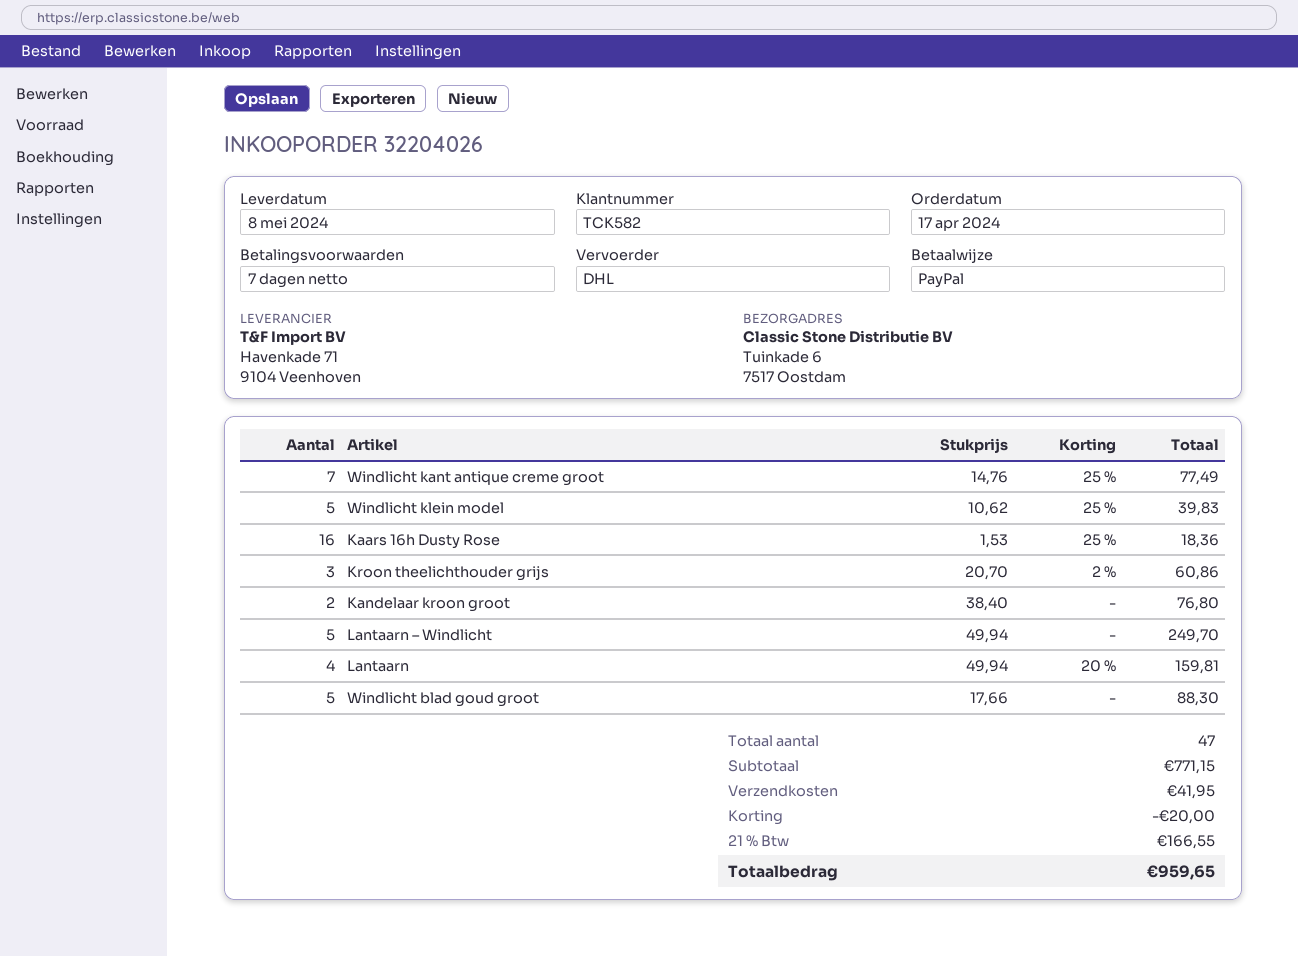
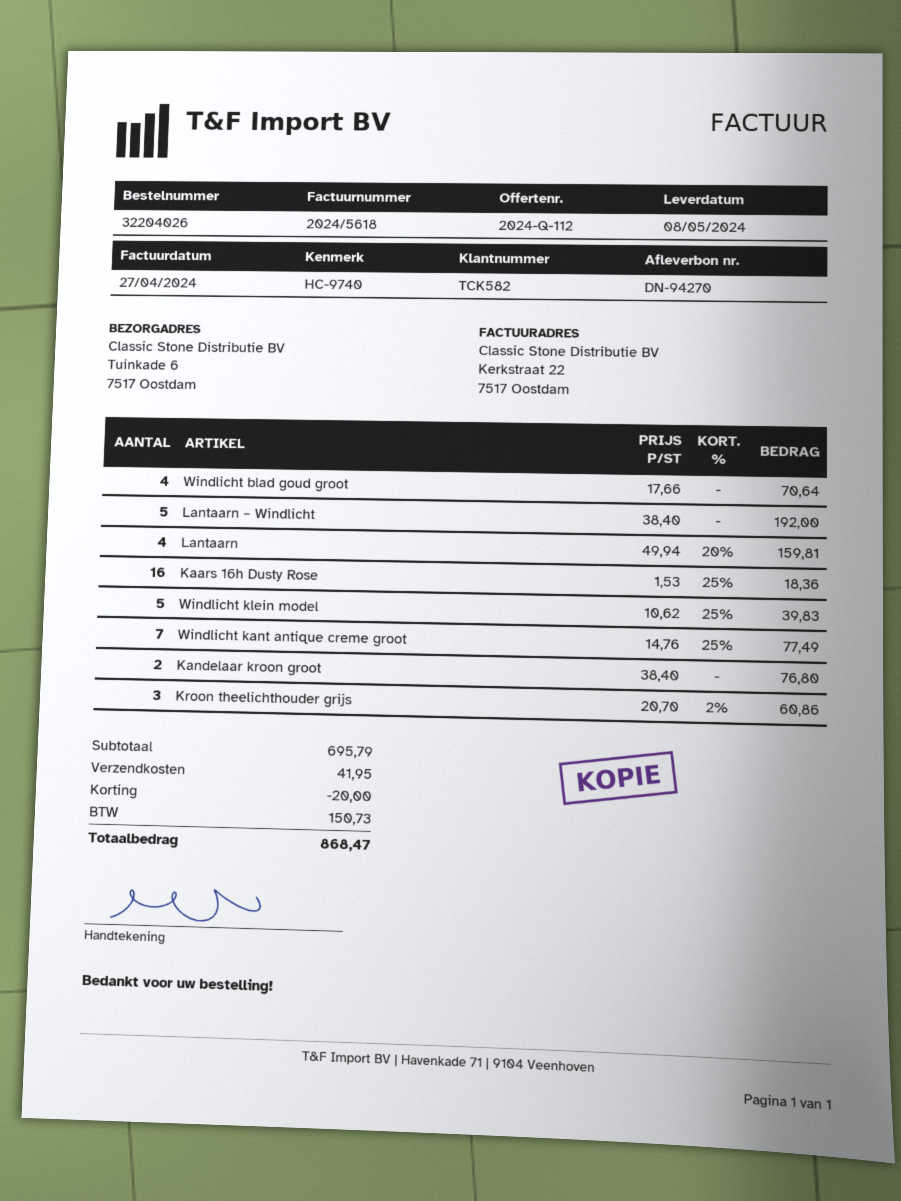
Lantaarn – Windlicht: 5 x 49.94 = 249.70 -> 5 x 38.40 = 192.00
Windlicht blad goud groot: 5 x 17.66 = 88.30 -> 4 x 17.66 = 70.64
subtotal: 771.15 -> 695.79
tax: 166.55 -> 150.73
total: 959.65 -> 868.47

